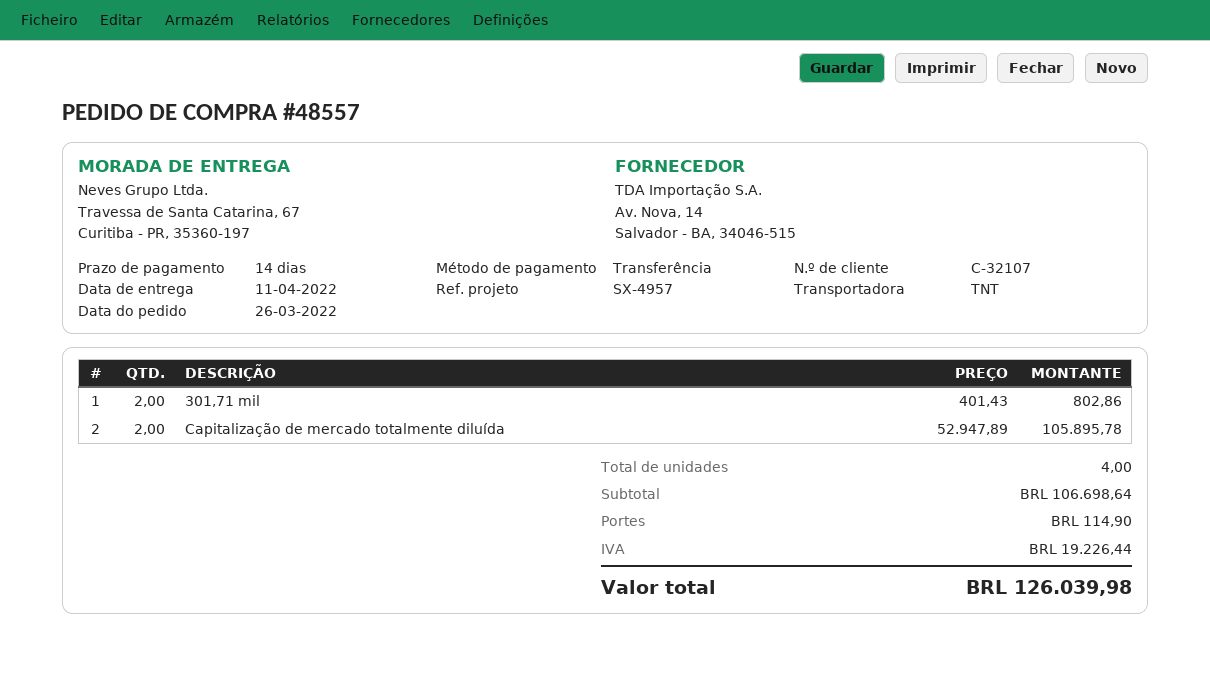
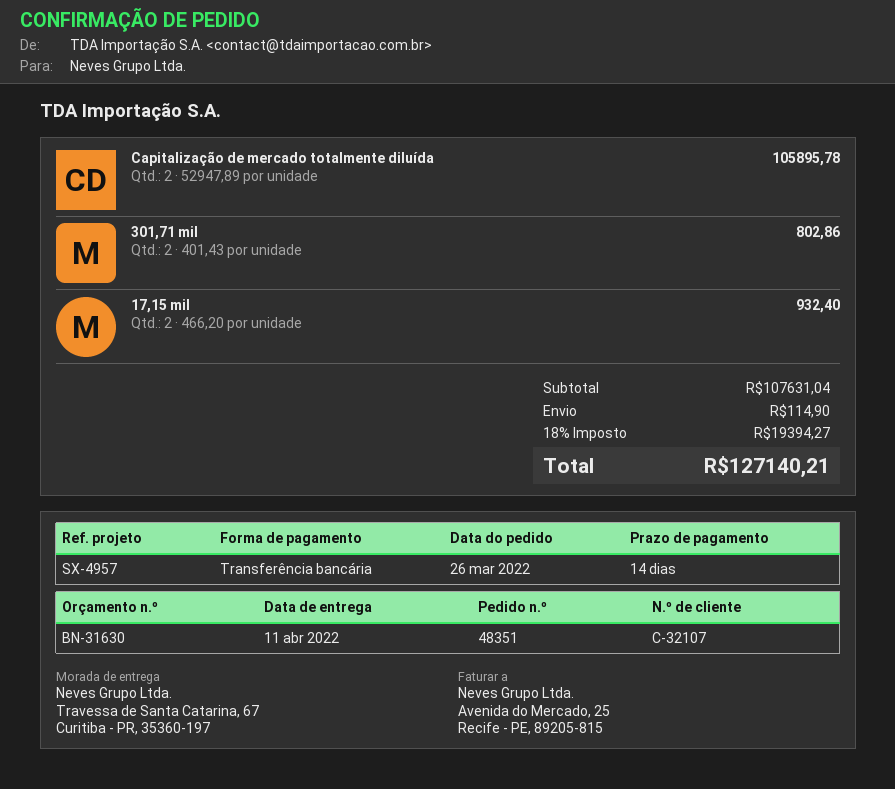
order number: 48557 -> 48351
17,15 mil: none -> 2 x 466.20 = 932.40
subtotal: 106698.64 -> 107631.04
tax: 19226.44 -> 19394.27
total: 126039.98 -> 127140.21

